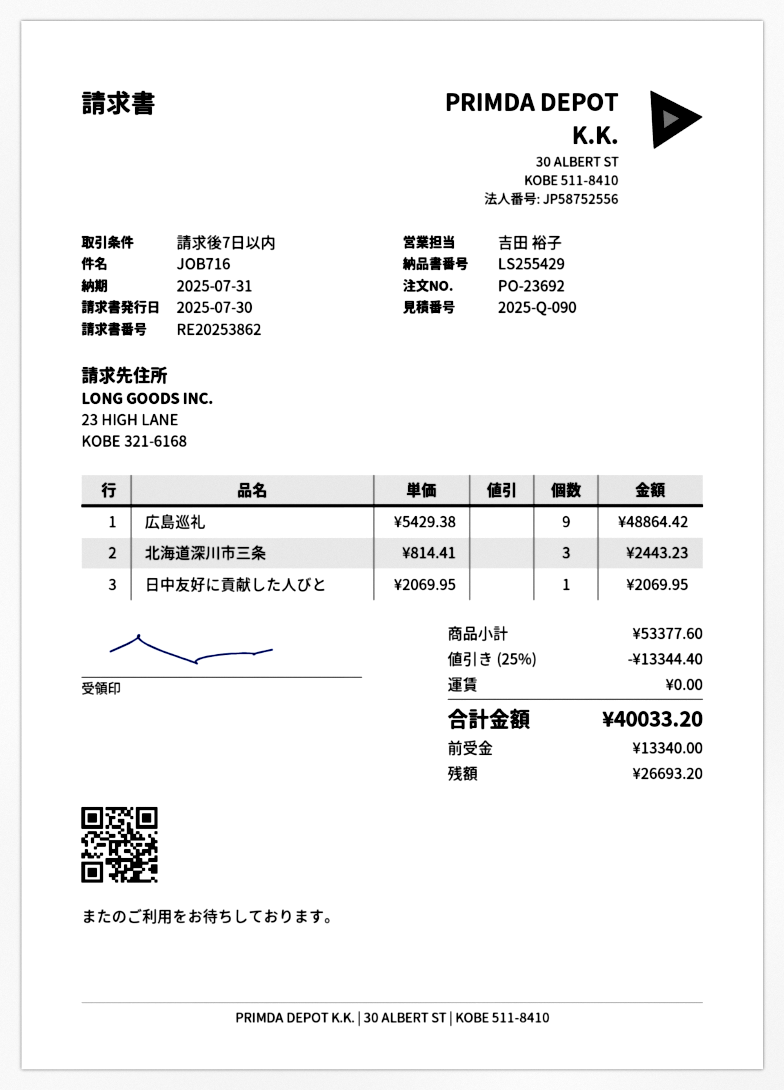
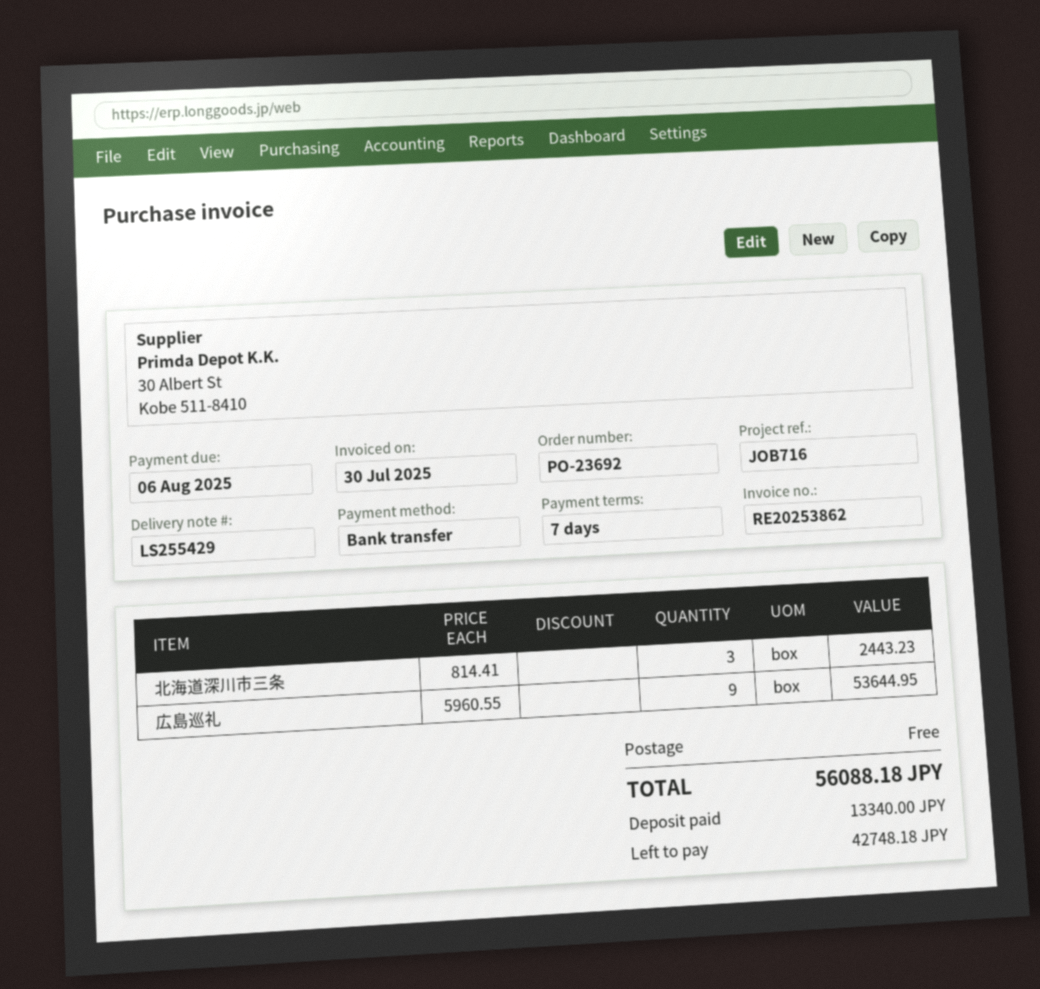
広島巡礼: 9 x 5429.38 = 48864.42 -> 9 x 5960.55 = 53644.95
日中友好に貢献した人びと: 1 x 2069.95 = 2069.95 -> none
discount: 25% = 13344.40 -> none
total: 40033.20 -> 56088.18
balance: 26693.20 -> 42748.18

